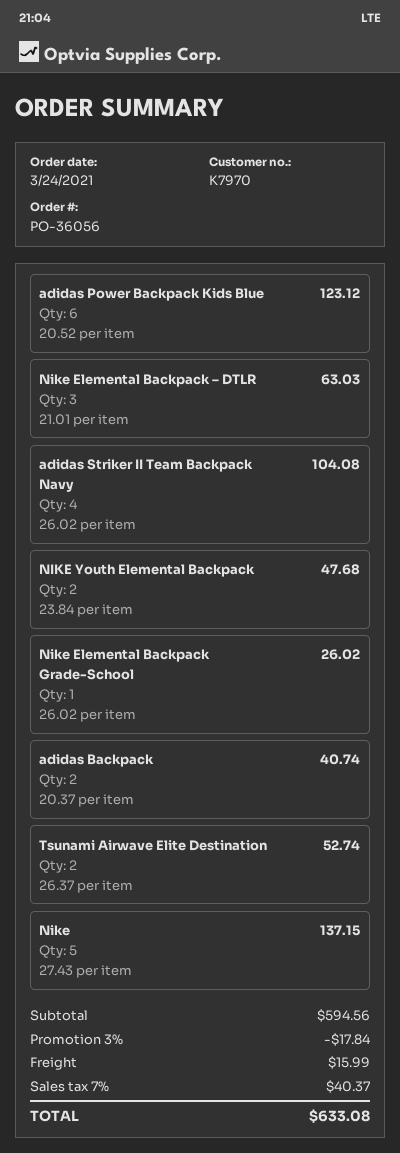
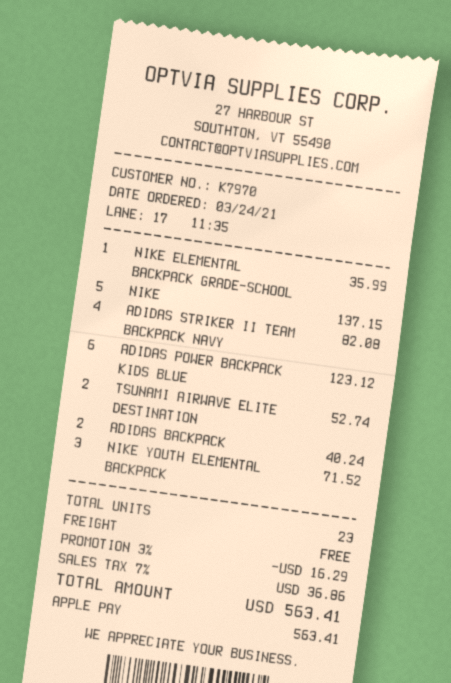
Nike Elemental Backpack – DTLR: 3 for 63.03 -> none
adidas Striker II Team Backpack Navy: 4 for 104.08 -> 4 for 82.08
NIKE Youth Elemental Backpack: 2 for 47.68 -> 3 for 71.52
Nike Elemental Backpack Grade-School: 1 for 26.02 -> 1 for 35.99
adidas Backpack: 2 for 40.74 -> 2 for 40.24
discount: 3% = 17.84 -> 3% = 16.29
shipping: 15.99 -> 0.00
tax: 7% = 40.37 -> 7% = 36.86
total: 633.08 -> 563.41

